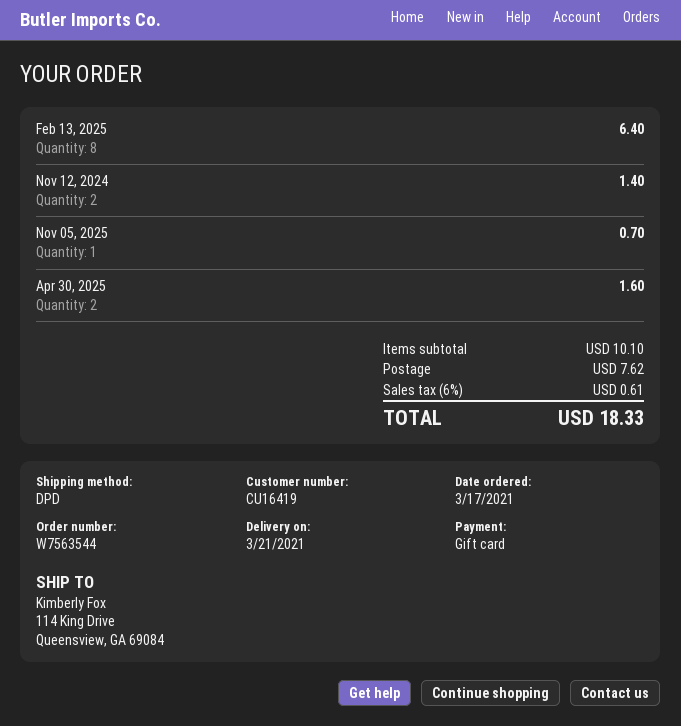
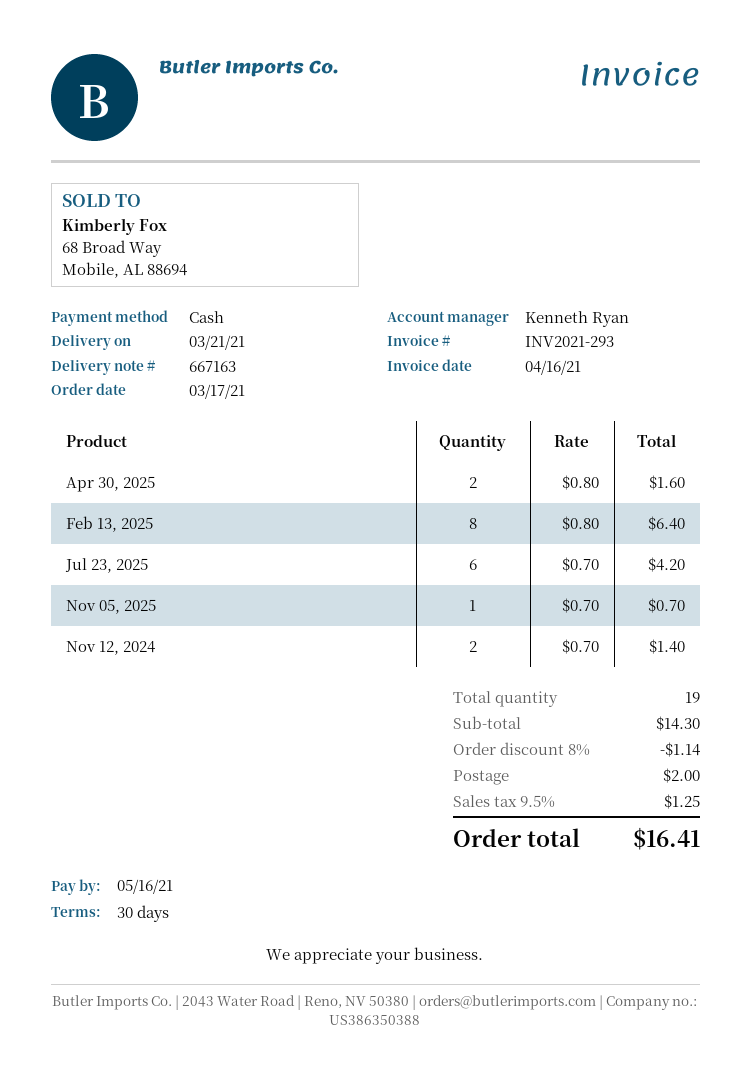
payment method: gift card -> cash
Jul 23, 2025: none -> 6 for 4.20
subtotal: 10.10 -> 14.30
discount: none -> 8% = 1.14
shipping: 7.62 -> 2.00
tax: 6% = 0.61 -> 9.5% = 1.25
total: 18.33 -> 16.41

